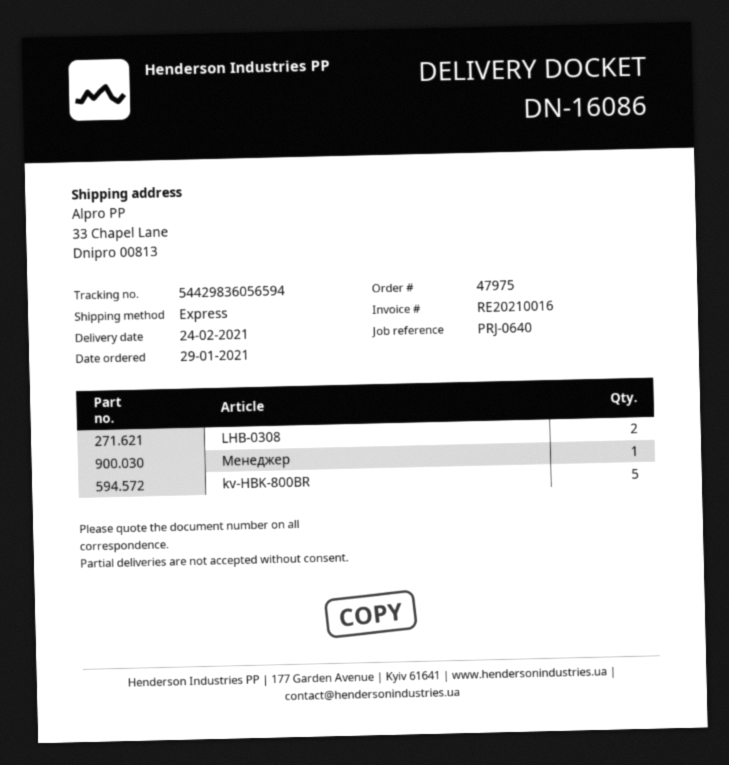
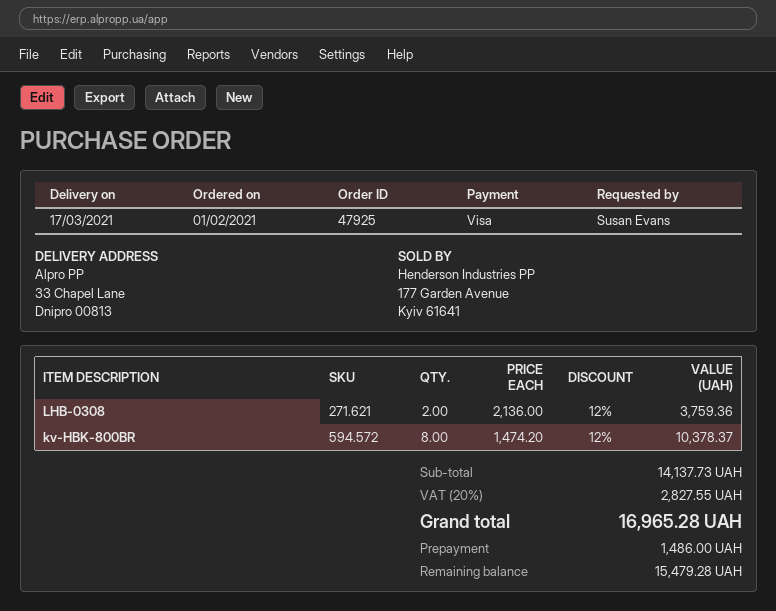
order number: 47975 -> 47925
order date: 2021-01-29 -> 2021-02-01
delivery date: 2021-02-24 -> 2021-03-17
Менеджер: 1 -> none
kv-HBK-800BR: 5 -> 8

